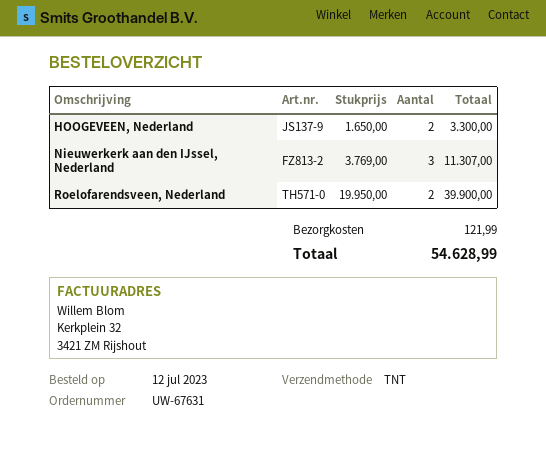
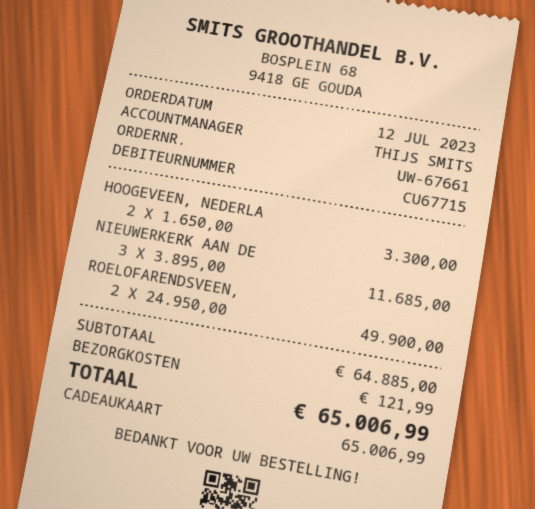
order number: UW-67631 -> UW-67661
Nieuwerkerk aan den IJssel, Nederland: 3 x 3769.00 = 11307.00 -> 3 x 3895.00 = 11685.00
Roelofarendsveen, Nederland: 2 x 19950.00 = 39900.00 -> 2 x 24950.00 = 49900.00
total: 54628.99 -> 65006.99

